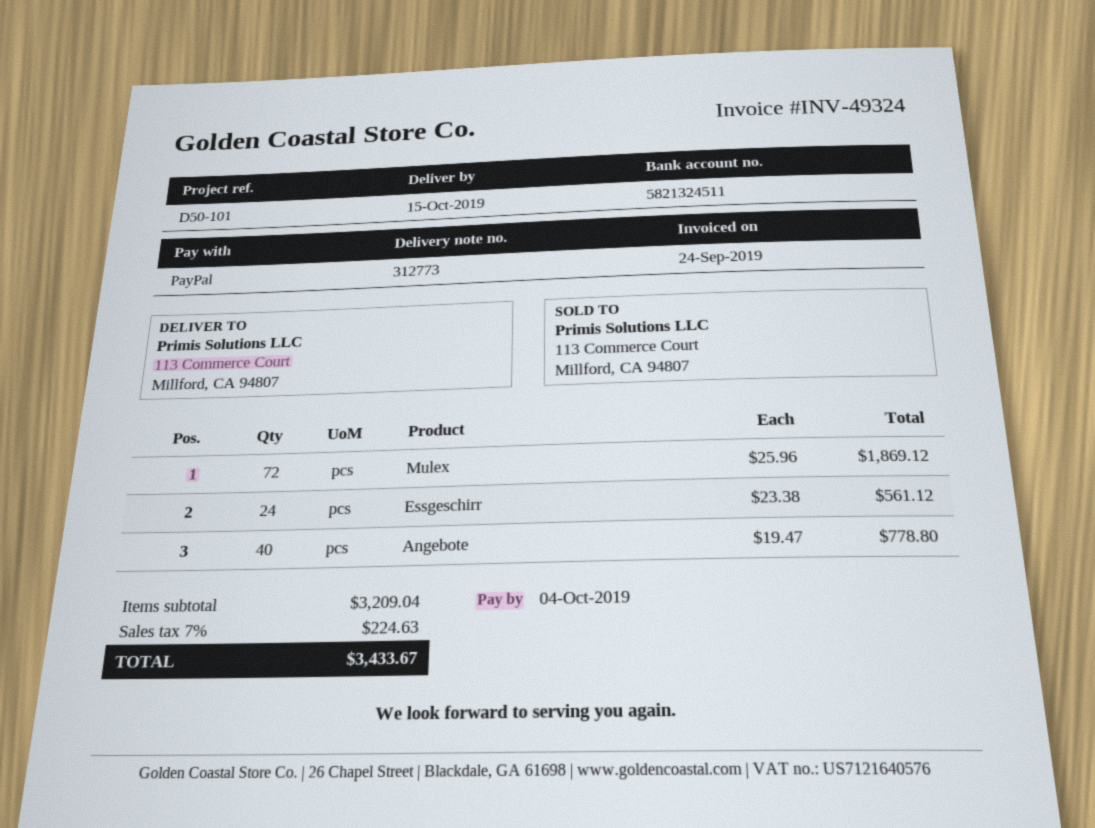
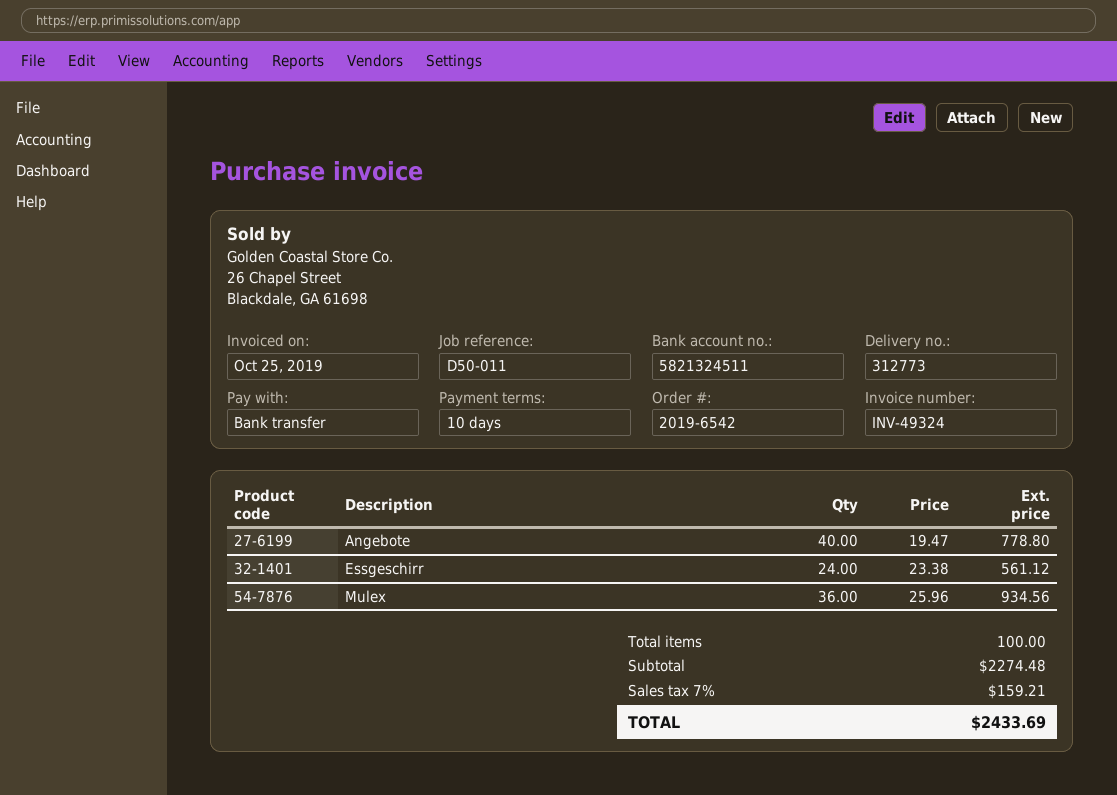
invoice date: 2019-09-24 -> 2019-10-25
reference: D50-101 -> D50-011
payment method: PayPal -> bank transfer
Mulex: 72 x 25.96 = 1869.12 -> 36 x 25.96 = 934.56
subtotal: 3209.04 -> 2274.48
tax: 7% = 224.63 -> 7% = 159.21
total: 3433.67 -> 2433.69

